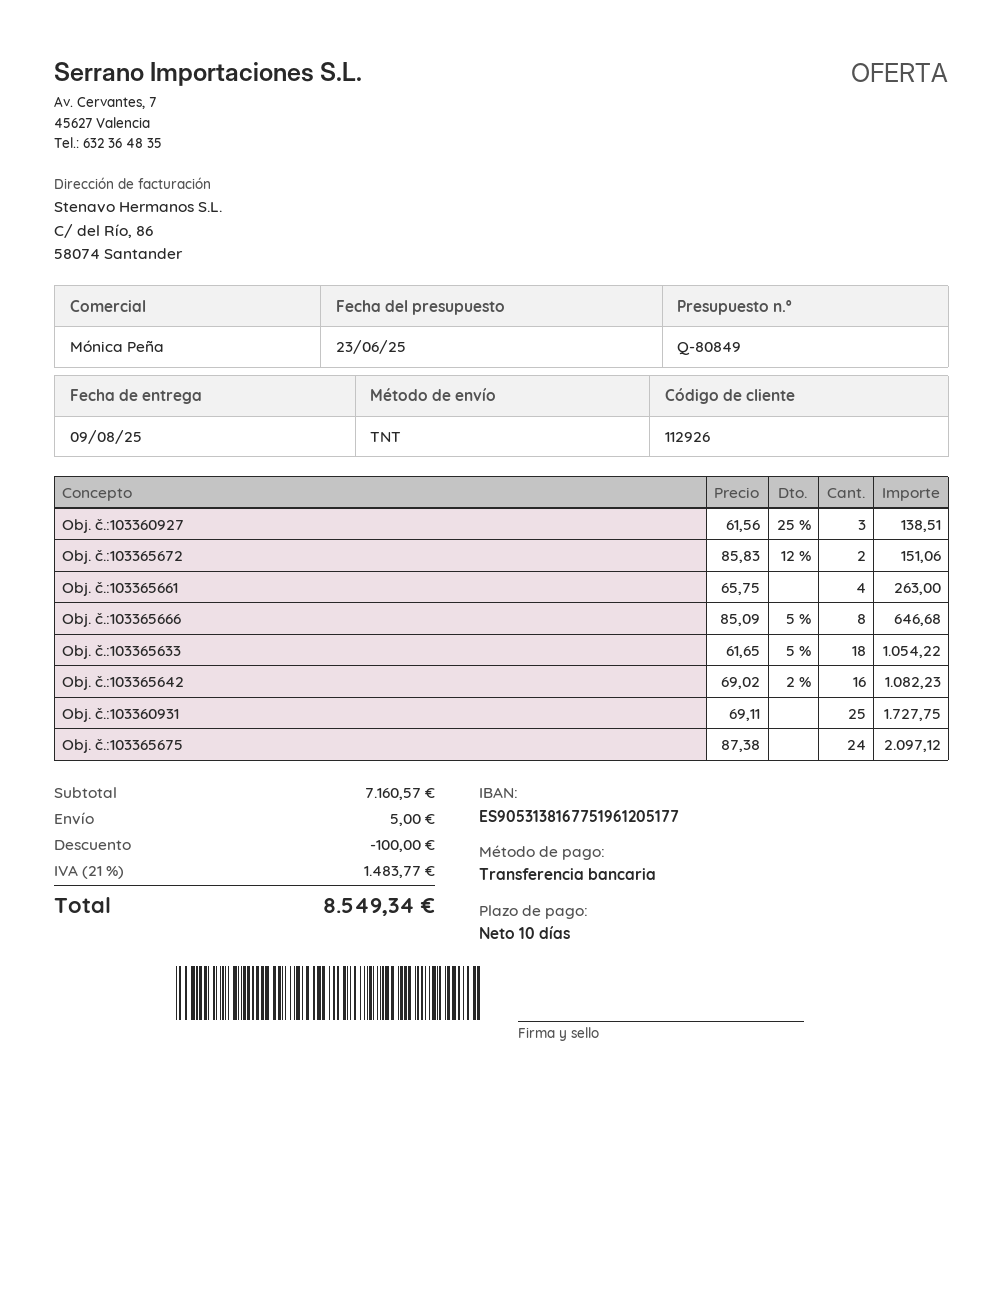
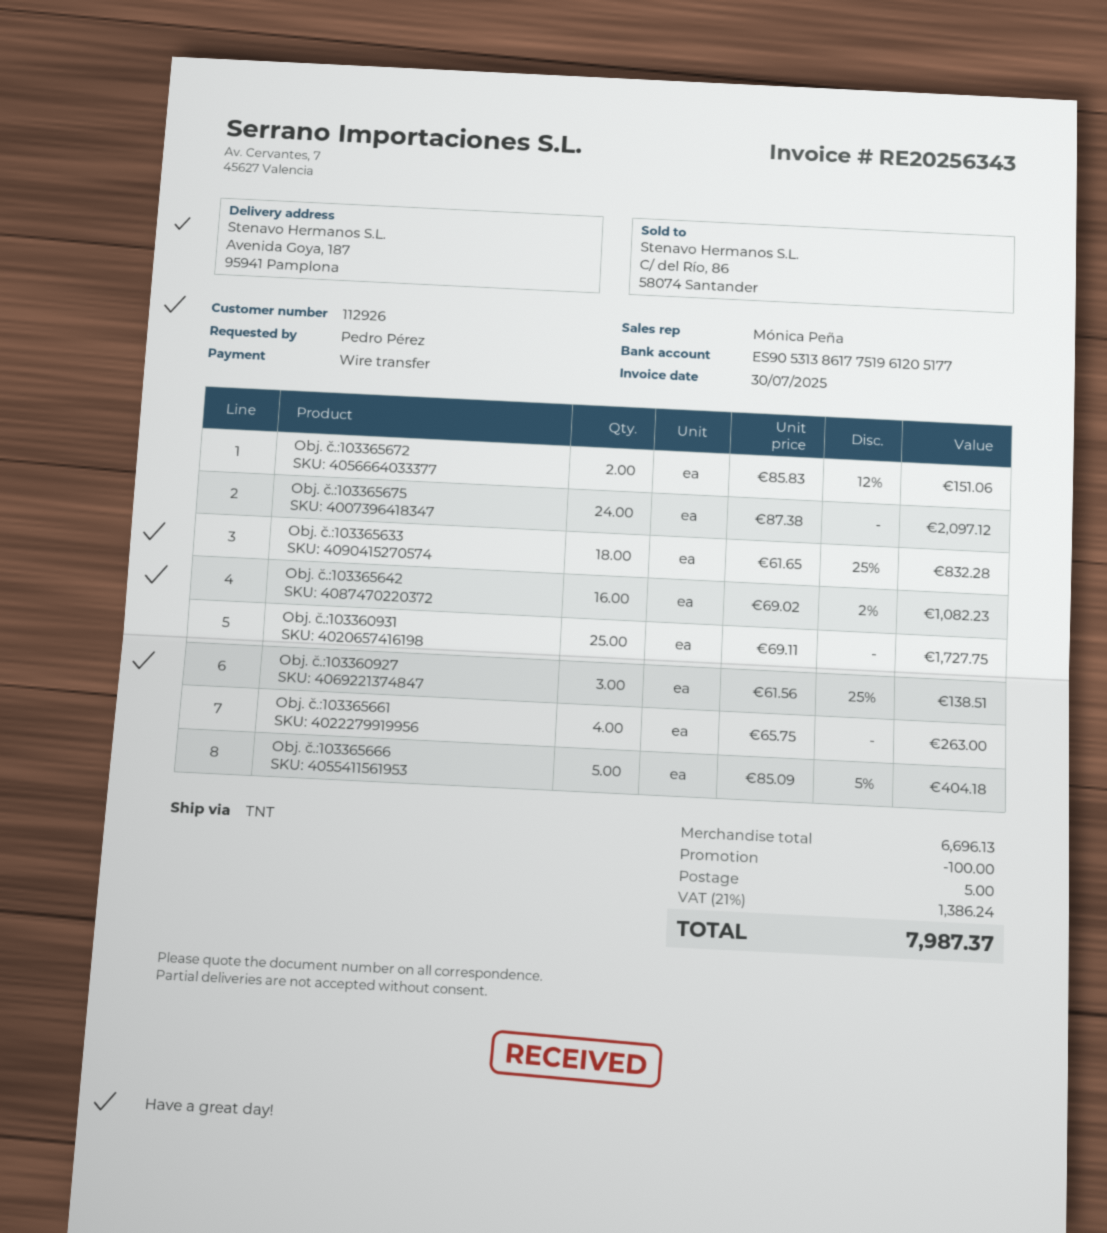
bank account: ES9053138167751961205177 -> ES9053138617751961205177
Obj. č.:103365666: 8 x 85.09 - 5% = 646.68 -> 5 x 85.09 - 5% = 404.18
Obj. č.:103365633: 18 x 61.65 - 5% = 1054.22 -> 18 x 61.65 - 25% = 832.28
subtotal: 7160.57 -> 6696.13
tax: 21% = 1483.77 -> 21% = 1386.24
total: 8549.34 -> 7987.37

